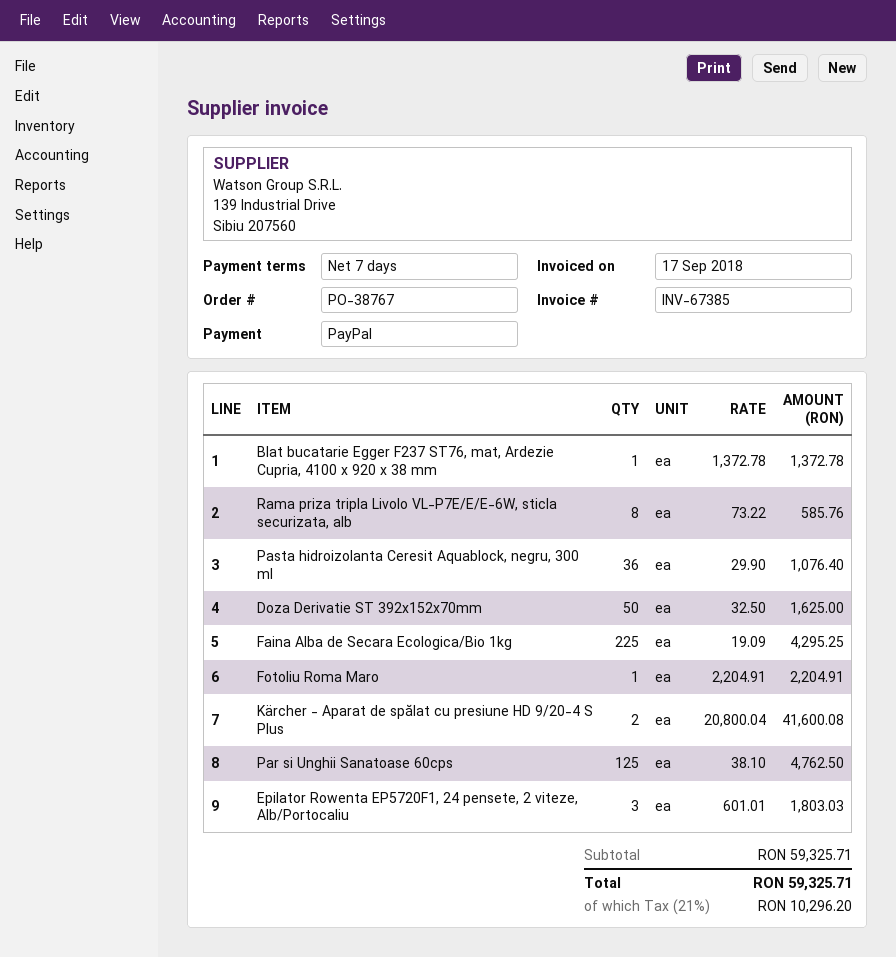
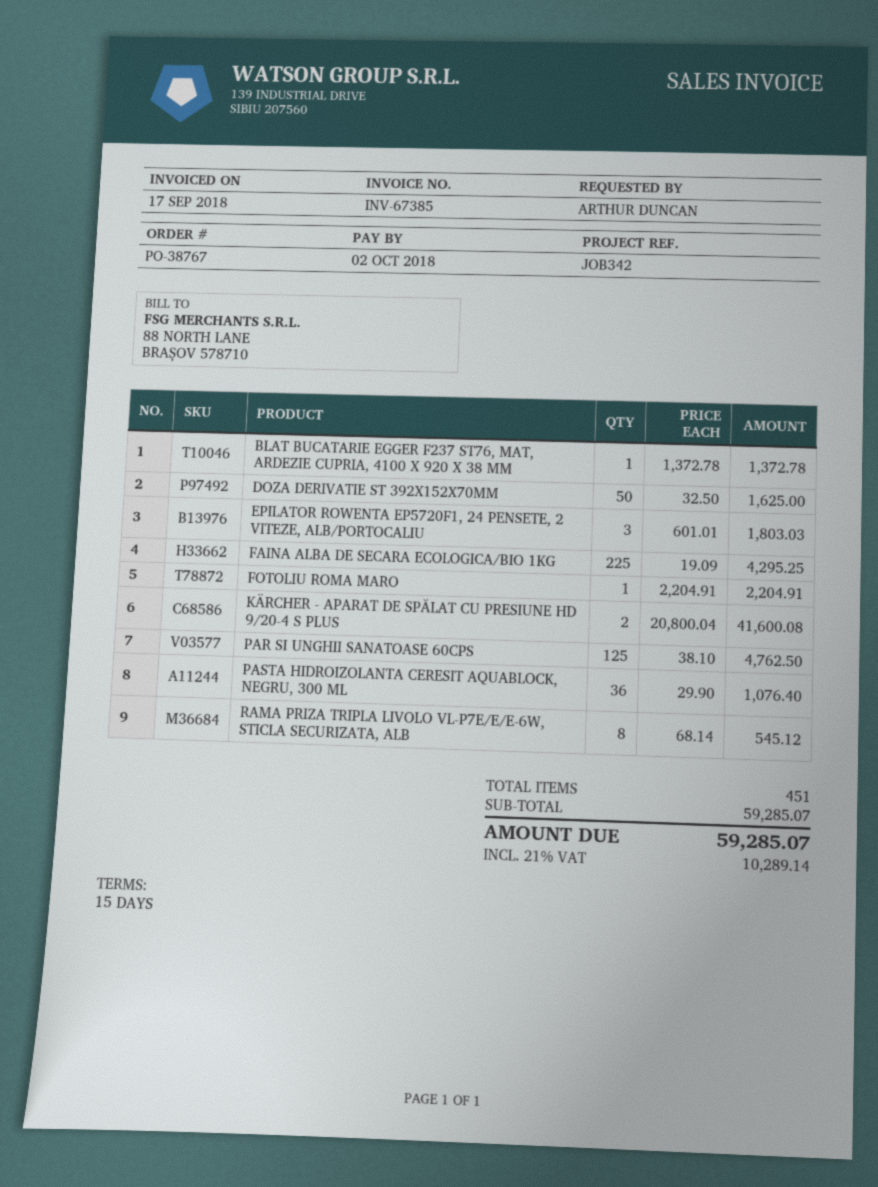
payment terms: 7 days -> 15 days
Rama priza tripla Livolo VL-P7E/E/E-6W, sticla securizata, alb: 8 x 73.22 = 585.76 -> 8 x 68.14 = 545.12
subtotal: 59325.71 -> 59285.07
tax: 21% = 10296.20 -> 21% = 10289.14
total: 59325.71 -> 59285.07

